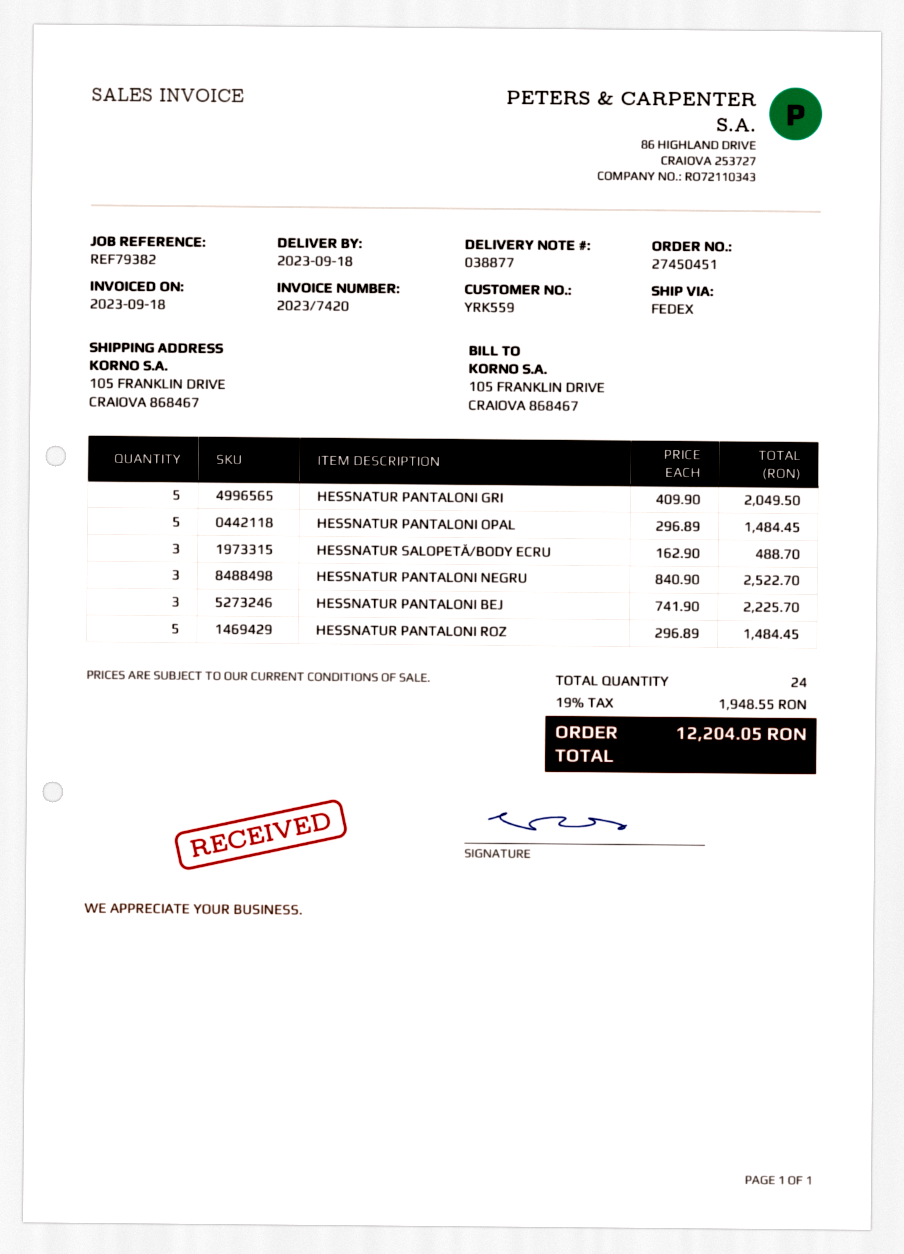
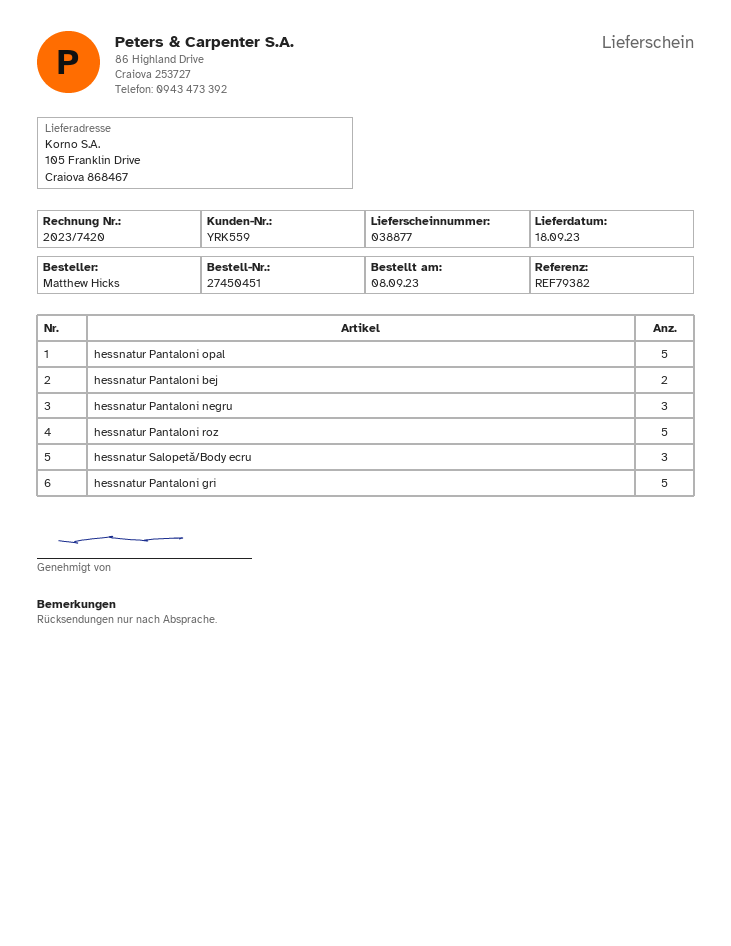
HESSNATUR PANTALONI BEJ: 3 -> 2

